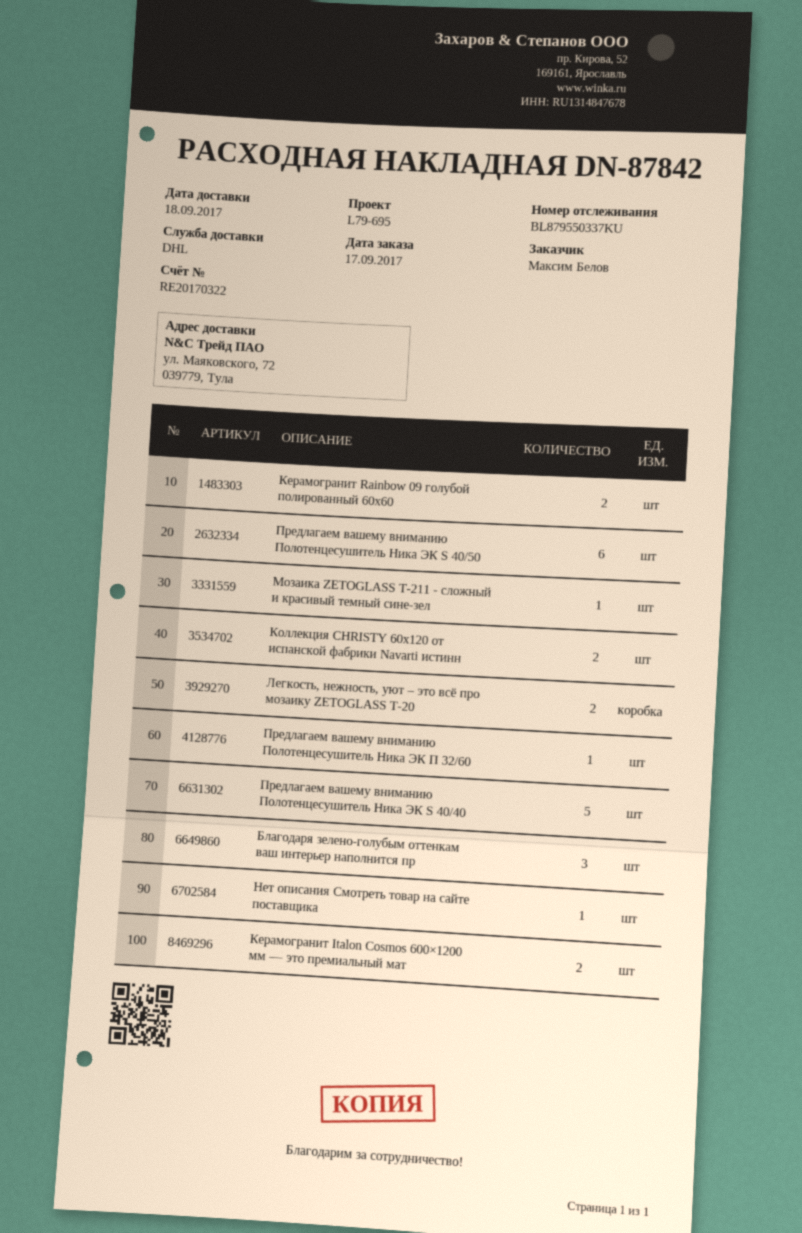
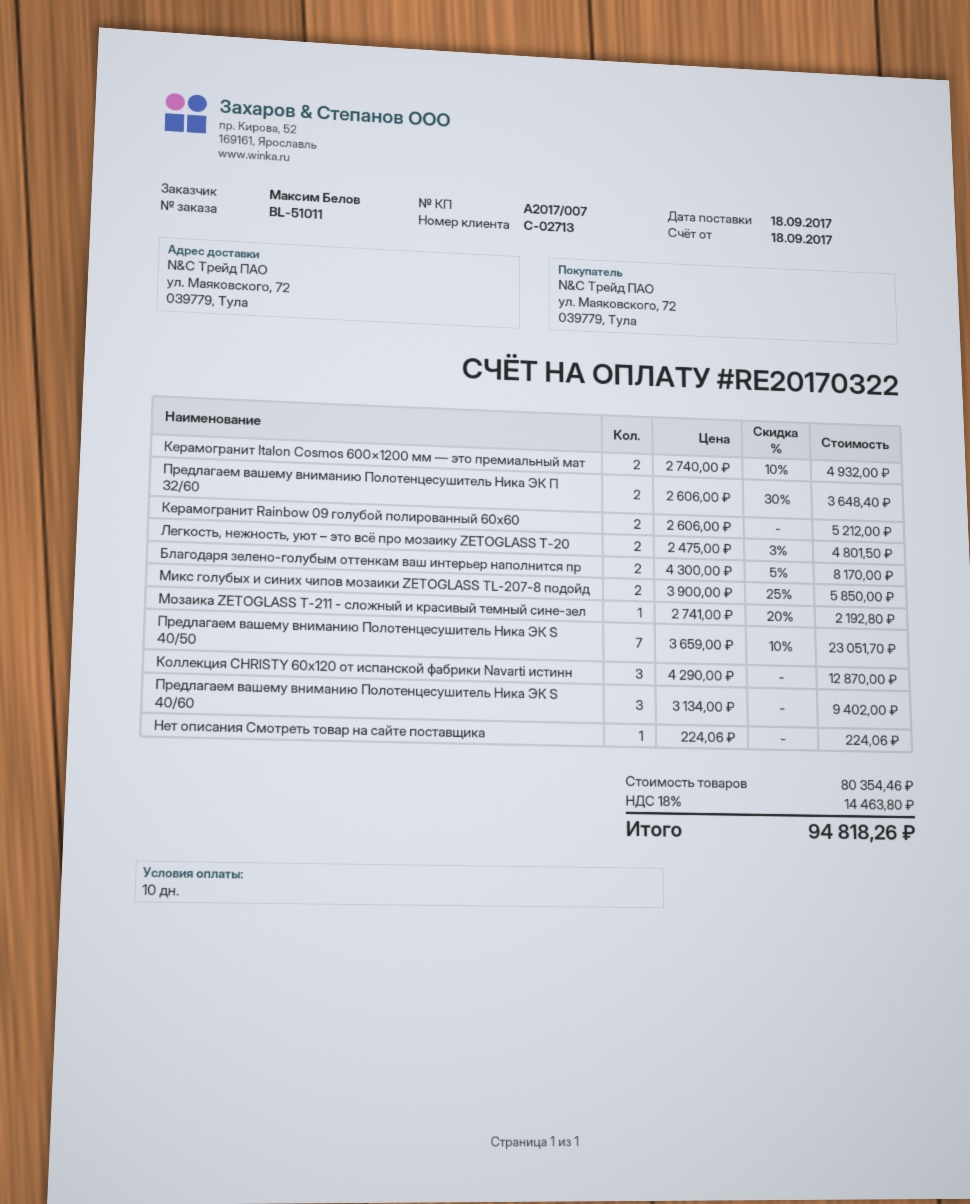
Предлагаем вашему вниманию Полотенцесушитель Ника ЭК S 40/50: 6 -> 7
Коллекция CHRISTY 60x120 от испанской фабрики Navarti истинн: 2 -> 3
Предлагаем вашему вниманию Полотенцесушитель Ника ЭК П 32/60: 1 -> 2
Предлагаем вашему вниманию Полотенцесушитель Ника ЭК S 40/40: 5 -> none
Благодаря зелено-голубым оттенкам ваш интерьер наполнится пр: 3 -> 2
Микс голубых и синих чипов мозаики ZETOGLASS TL-207-8 подойд: none -> 2
Предлагаем вашему вниманию Полотенцесушитель Ника ЭК S 40/60: none -> 3

